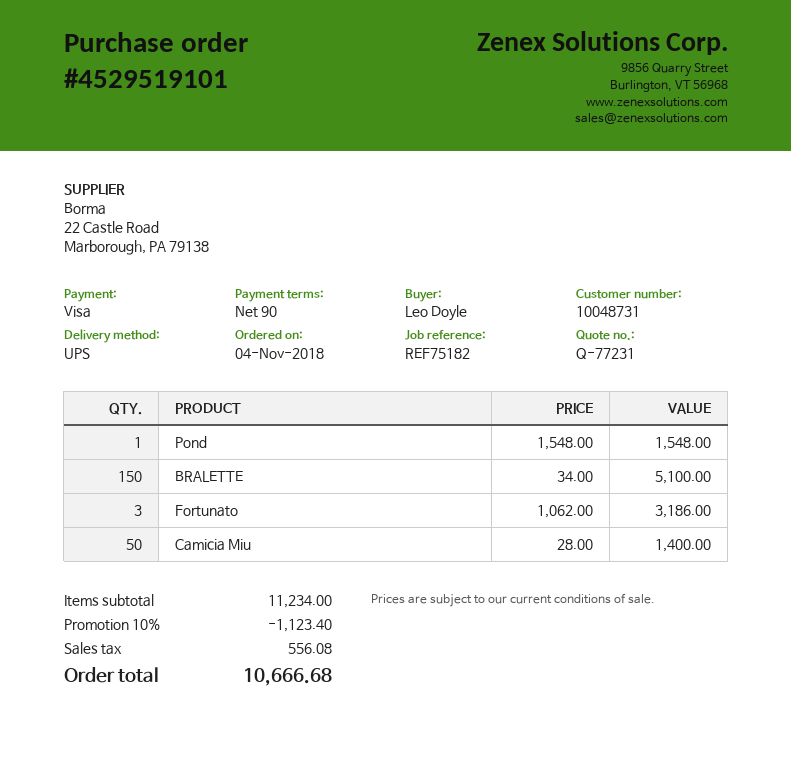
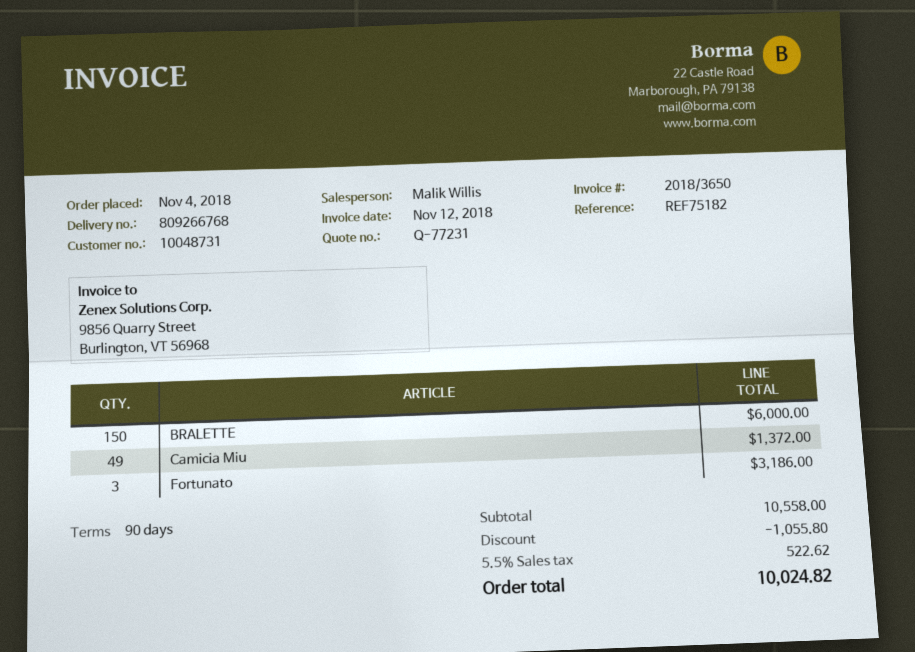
Pond: 1 for 1548.00 -> none
BRALETTE: 150 for 5100.00 -> 150 for 6000.00
Camicia Miu: 50 for 1400.00 -> 49 for 1372.00
subtotal: 11234.00 -> 10558.00
discount: 1123.40 -> 1055.80
tax: 556.08 -> 522.62
total: 10666.68 -> 10024.82

